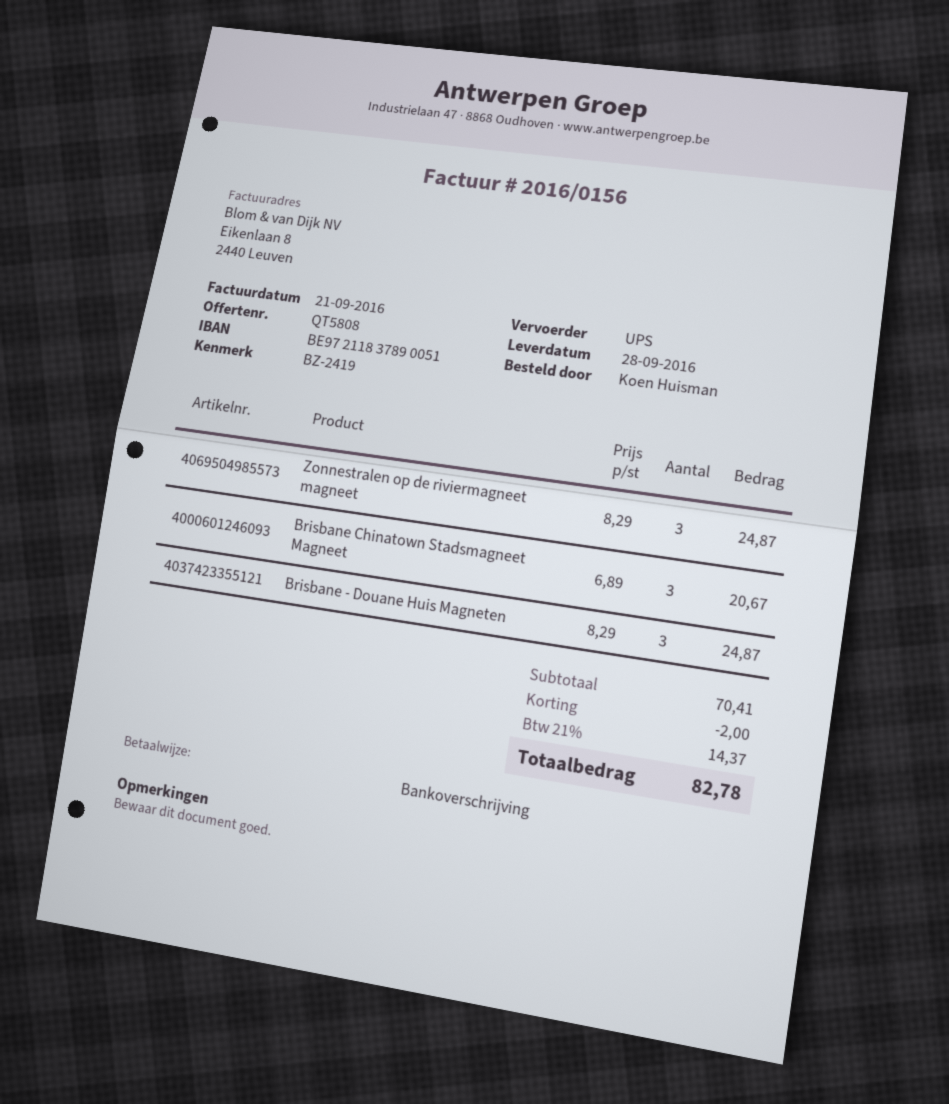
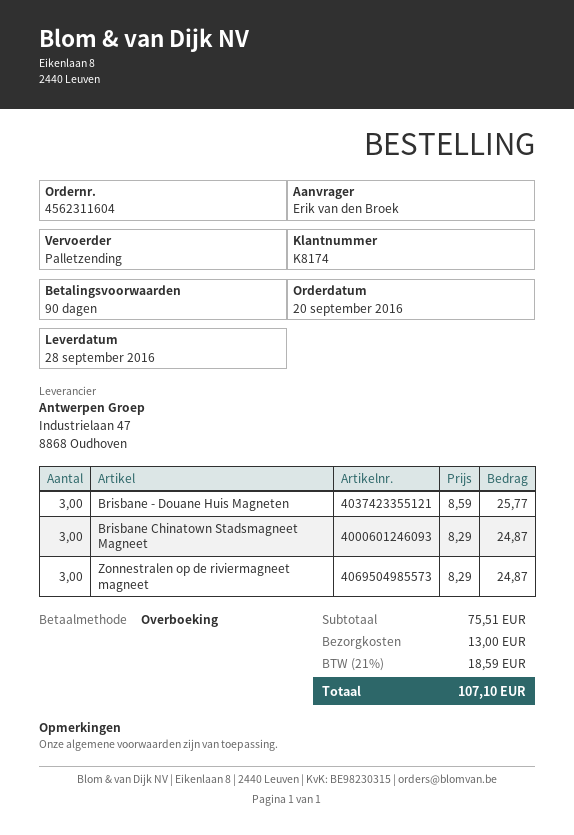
ordered by: Koen Huisman -> Erik van den Broek
shipping method: UPS -> pallet freight
Brisbane Chinatown Stadsmagneet Magneet: 3 x 6.89 = 20.67 -> 3 x 8.29 = 24.87
Brisbane - Douane Huis Magneten: 3 x 8.29 = 24.87 -> 3 x 8.59 = 25.77
subtotal: 70.41 -> 75.51
discount: 2.00 -> none
shipping: none -> 13.00
tax: 21% = 14.37 -> 21% = 18.59
total: 82.78 -> 107.10

